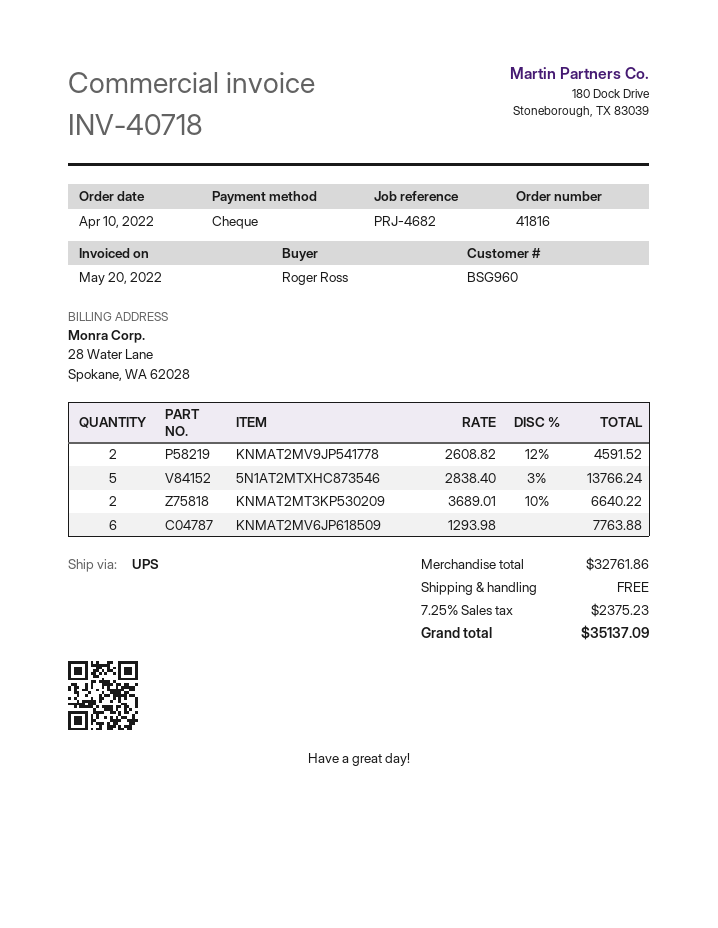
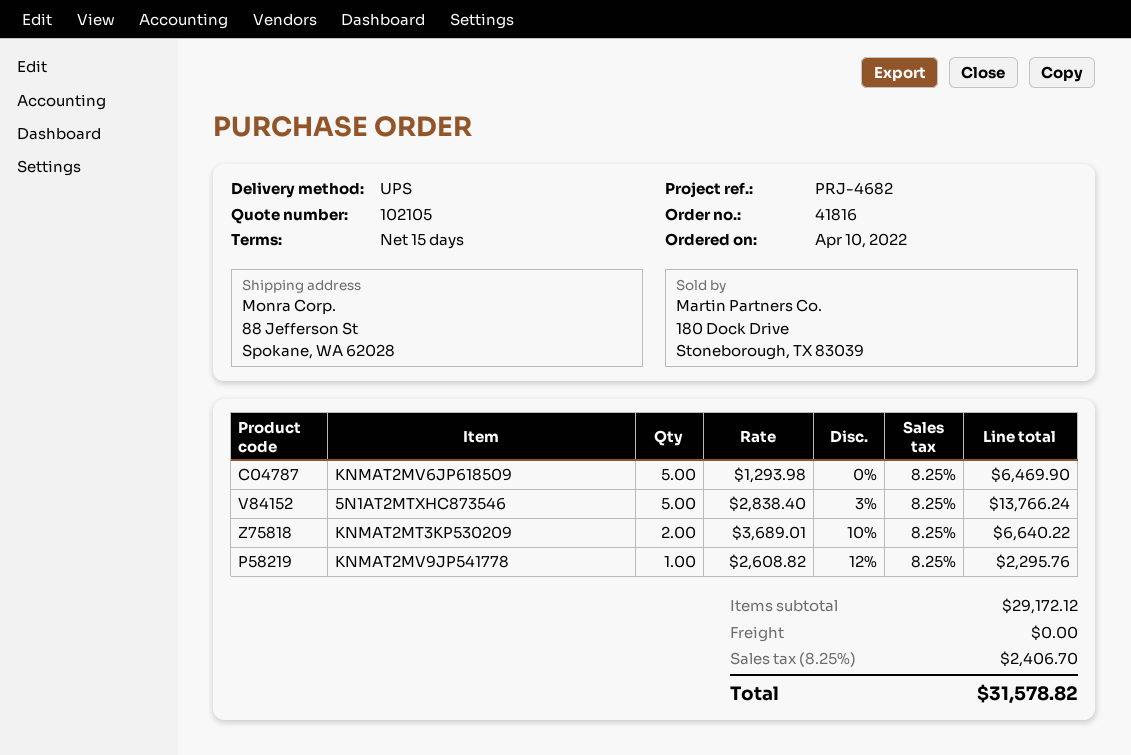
KNMAT2MV9JP541778: 2 x 2608.82 - 12% = 4591.52 -> 1 x 2608.82 - 12% = 2295.76
KNMAT2MV6JP618509: 6 x 1293.98 = 7763.88 -> 5 x 1293.98 = 6469.90
subtotal: 32761.86 -> 29172.12
tax: 7.25% = 2375.23 -> 8.25% = 2406.70
total: 35137.09 -> 31578.82

